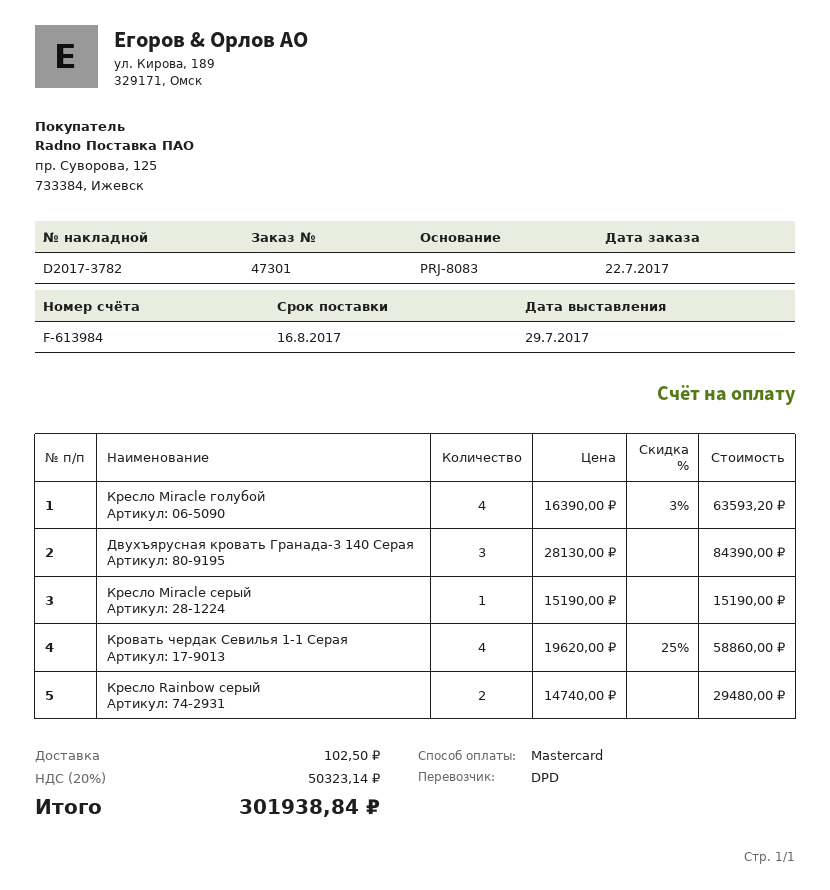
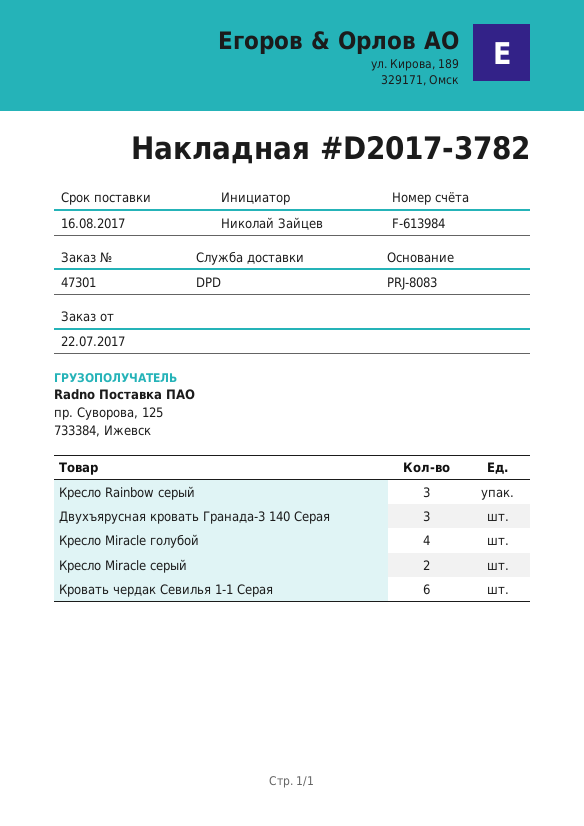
Кресло Miracle серый: 1 -> 2
Кровать чердак Севилья 1-1 Серая: 4 -> 6
Кресло Rainbow серый: 2 -> 3

